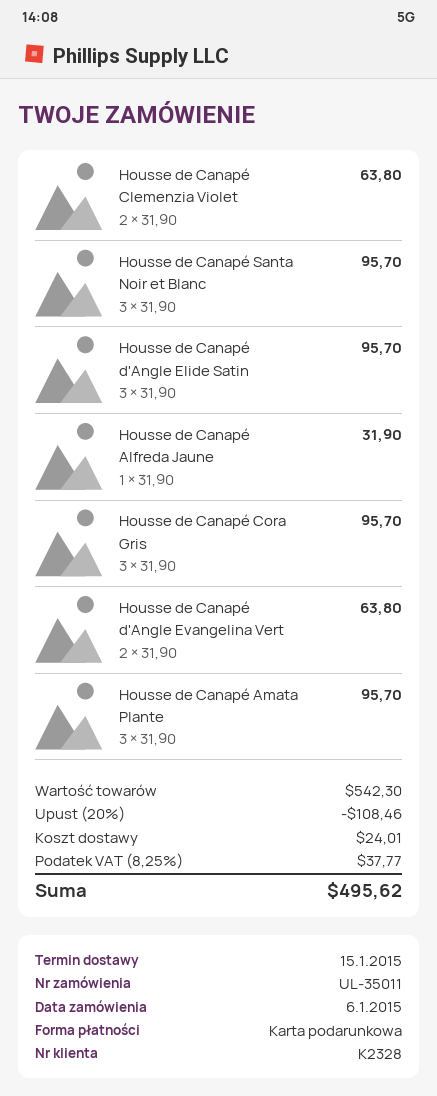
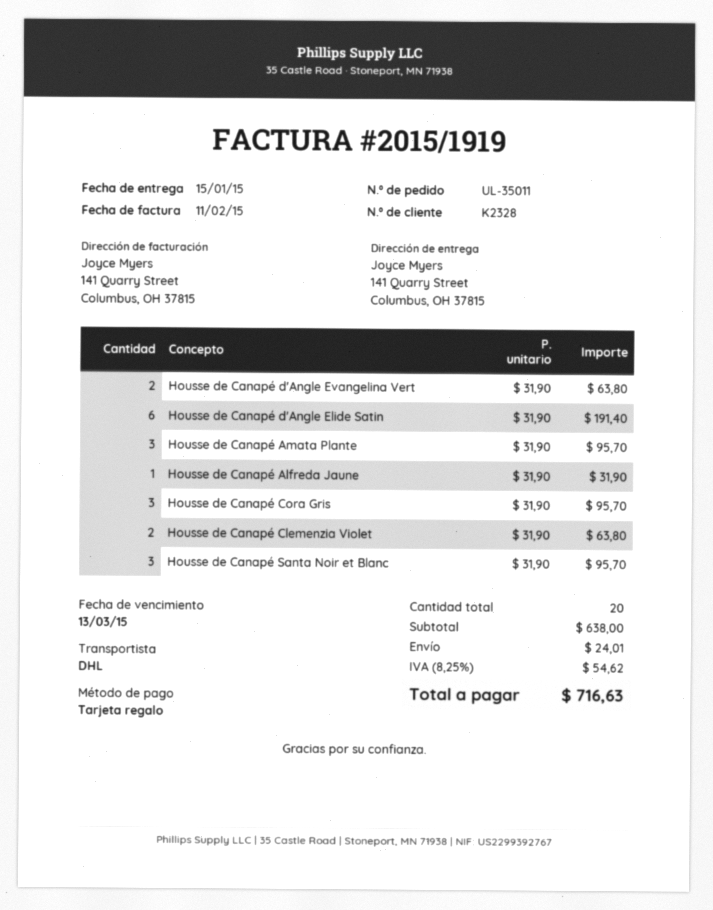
Housse de Canapé d'Angle Elide Satin: 3 x 31.90 = 95.70 -> 6 x 31.90 = 191.40
subtotal: 542.30 -> 638.00
discount: 20% = 108.46 -> none
tax: 8.25% = 37.77 -> 8.25% = 54.62
total: 495.62 -> 716.63

